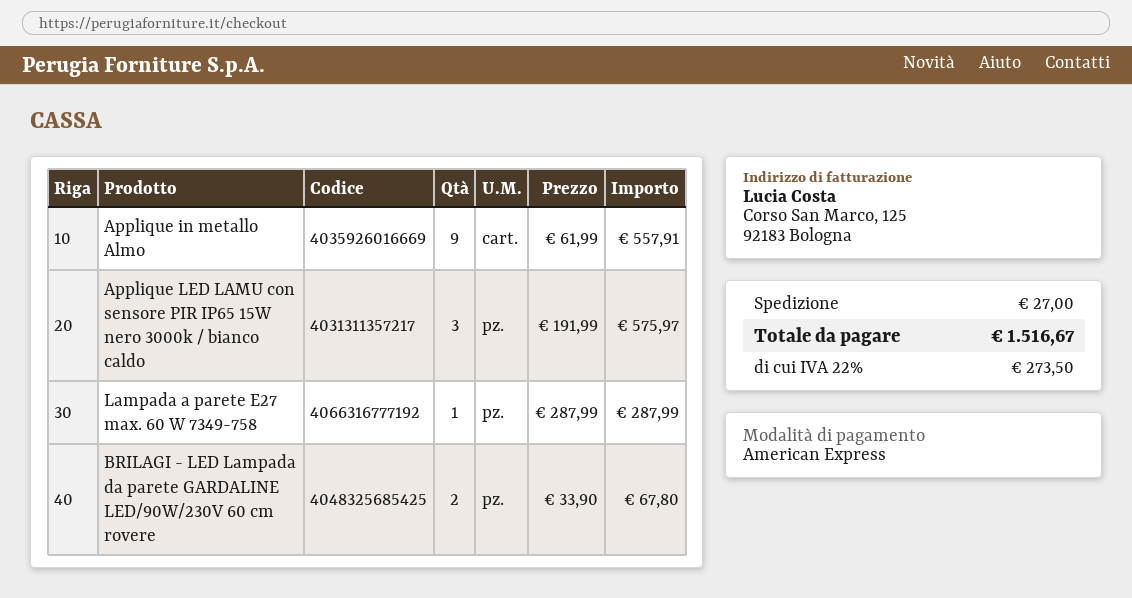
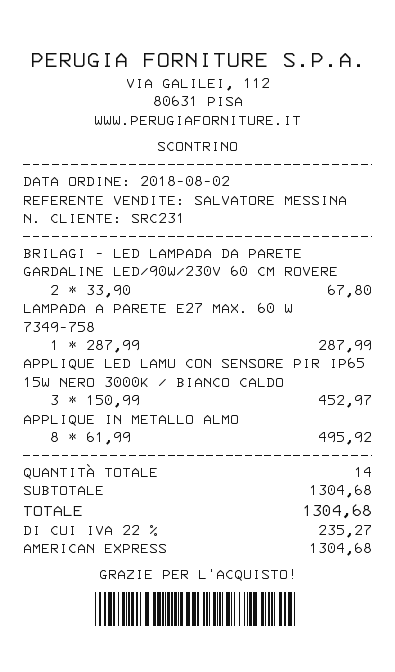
Applique in metallo Almo: 9 x 61.99 = 557.91 -> 8 x 61.99 = 495.92
Applique LED LAMU con sensore PIR IP65 15W nero 3000k / bianco caldo: 3 x 191.99 = 575.97 -> 3 x 150.99 = 452.97
shipping: 27.00 -> none
tax: 22% = 273.50 -> 22% = 235.27
total: 1516.67 -> 1304.68

